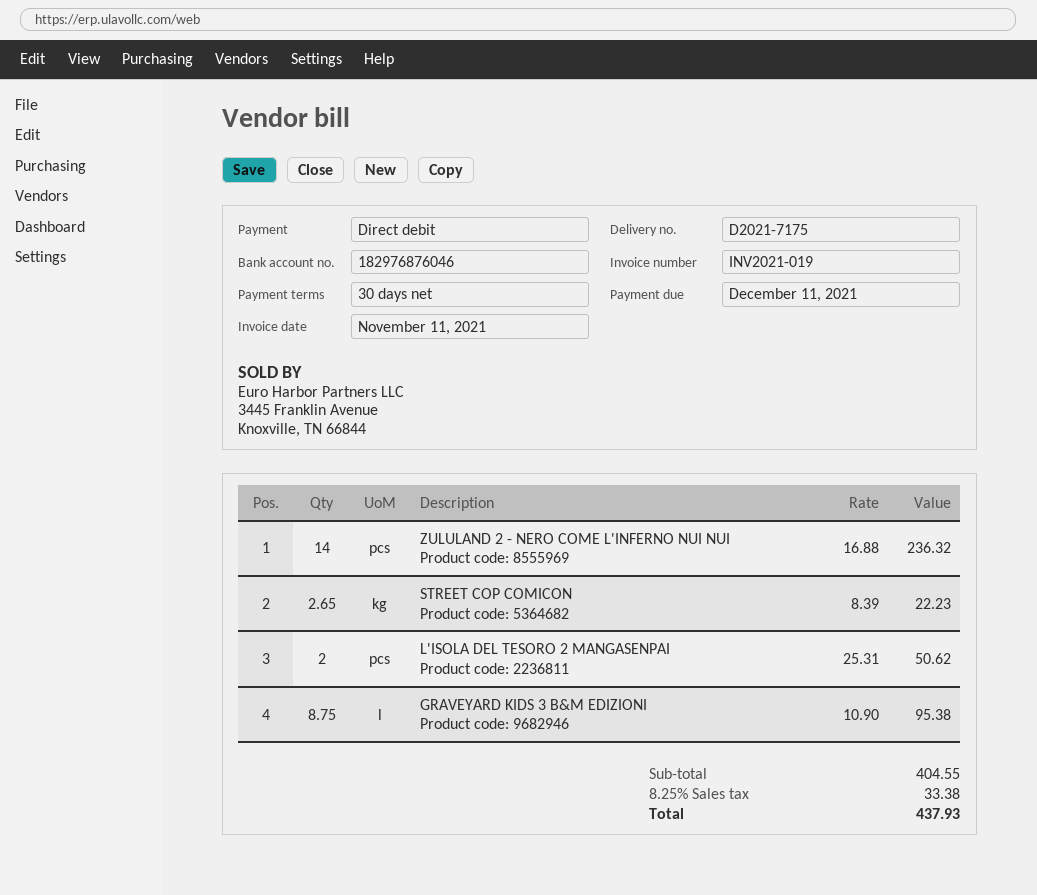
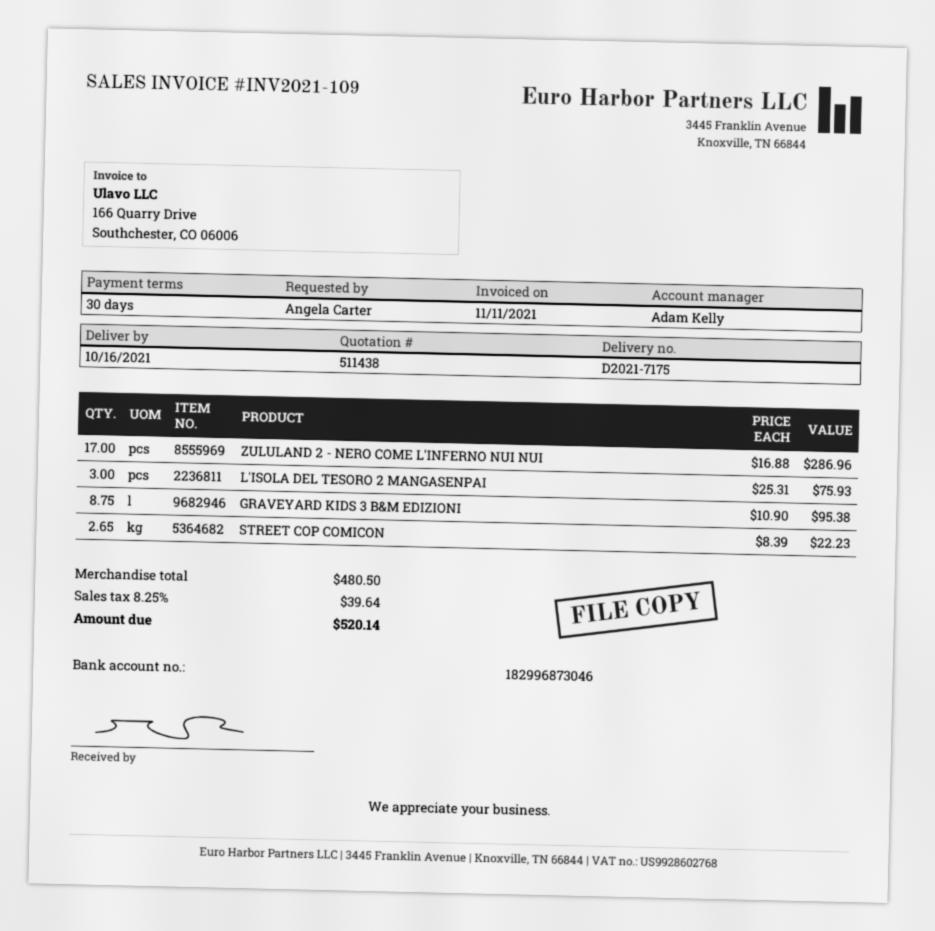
invoice number: INV2021-019 -> INV2021-109
bank account: 182976876046 -> 182996873046
ZULULAND 2 - NERO COME L'INFERNO NUI NUI: 14 x 16.88 = 236.32 -> 17 x 16.88 = 286.96
L'ISOLA DEL TESORO 2 MANGASENPAI: 2 x 25.31 = 50.62 -> 3 x 25.31 = 75.93
subtotal: 404.55 -> 480.50
tax: 8.25% = 33.38 -> 8.25% = 39.64
total: 437.93 -> 520.14

